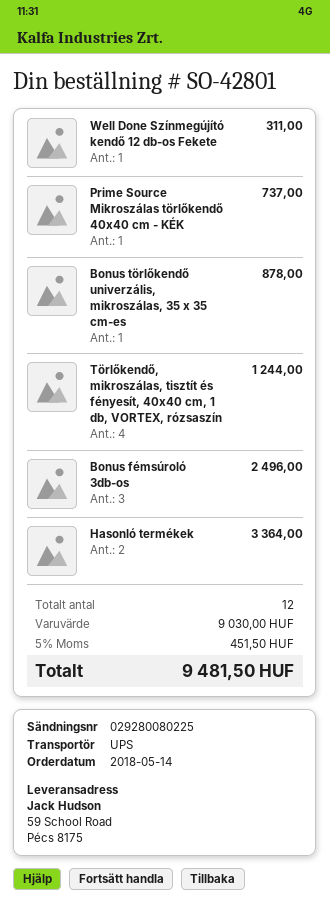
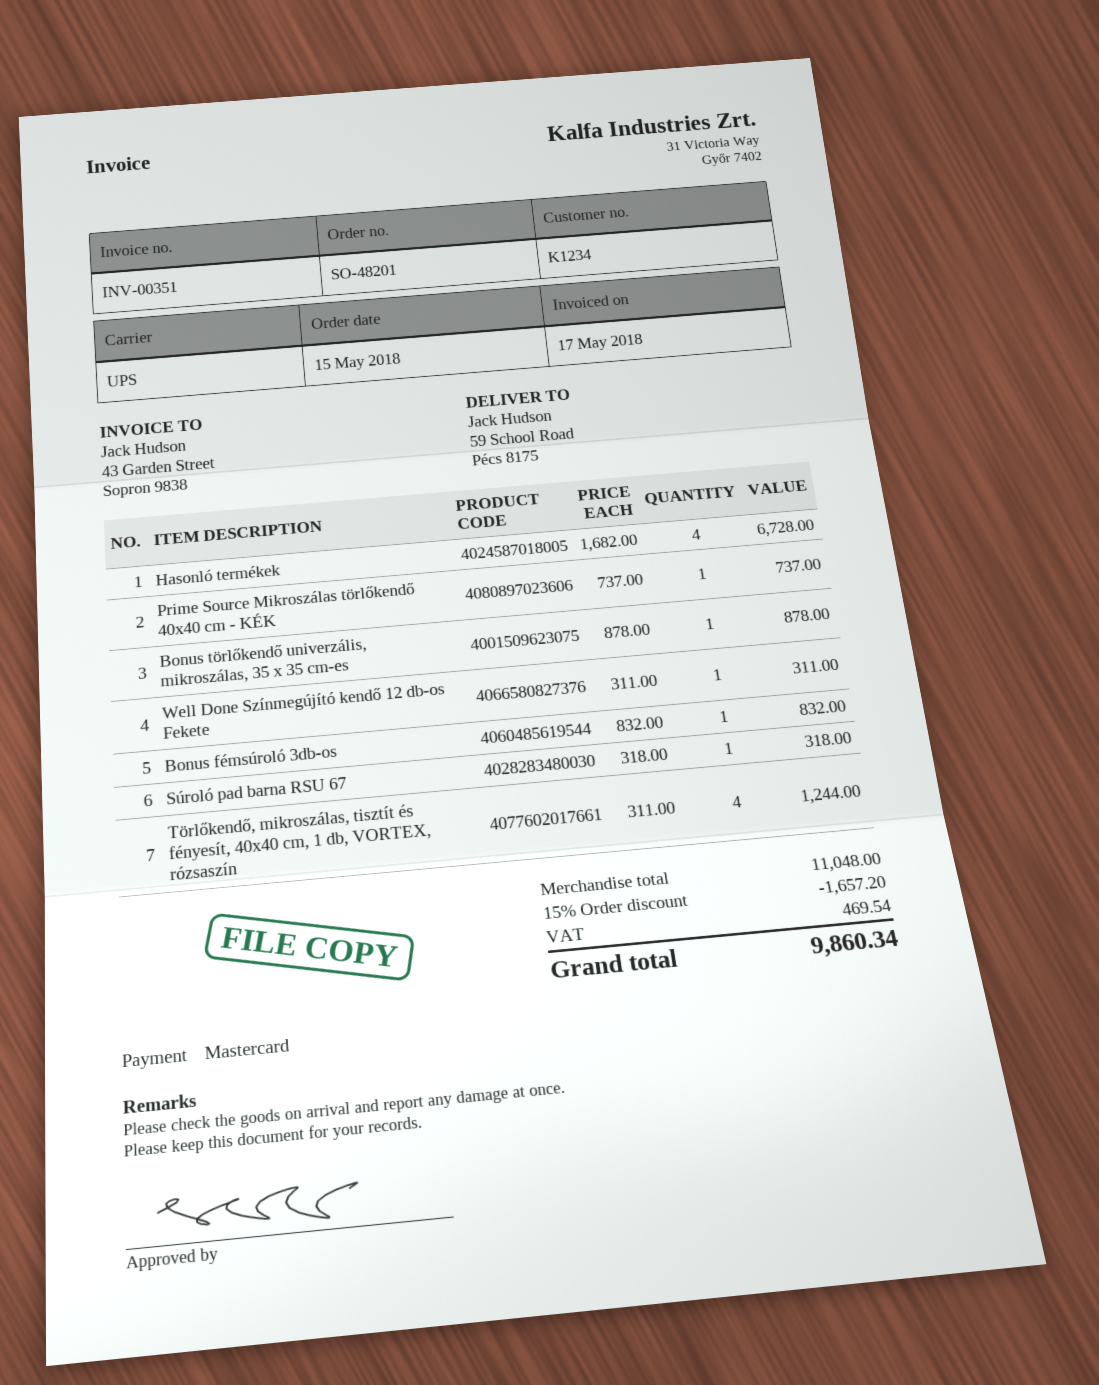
order number: SO-42801 -> SO-48201
order date: 2018-05-14 -> 2018-05-15
Bonus fémsúroló 3db-os: 3 for 2496.00 -> 1 for 832.00
Hasonló termékek: 2 for 3364.00 -> 4 for 6728.00
Súroló pad barna RSU 67: none -> 1 for 318.00
subtotal: 9030.00 -> 11048.00
discount: none -> 15% = 1657.20
tax: 451.50 -> 469.54
total: 9481.50 -> 9860.34

